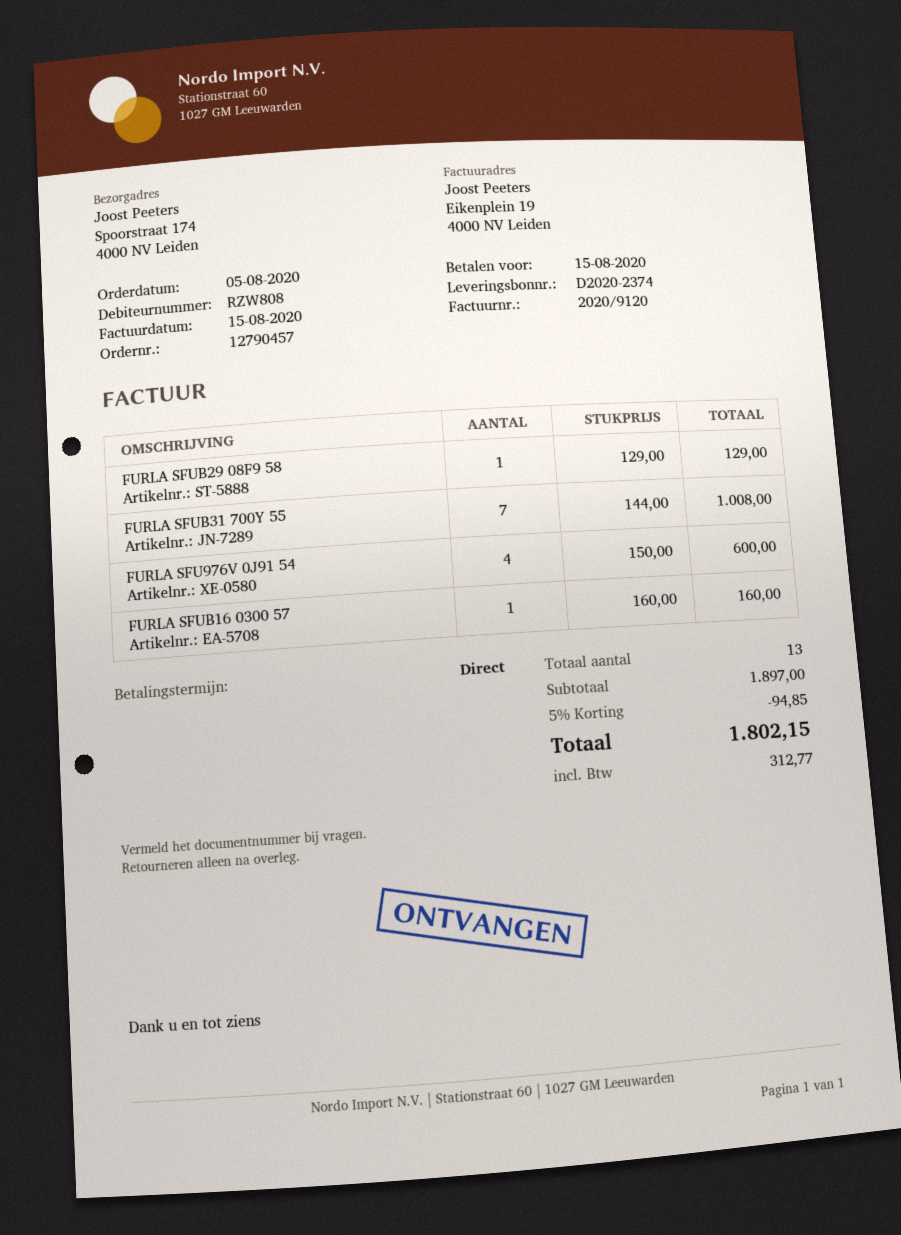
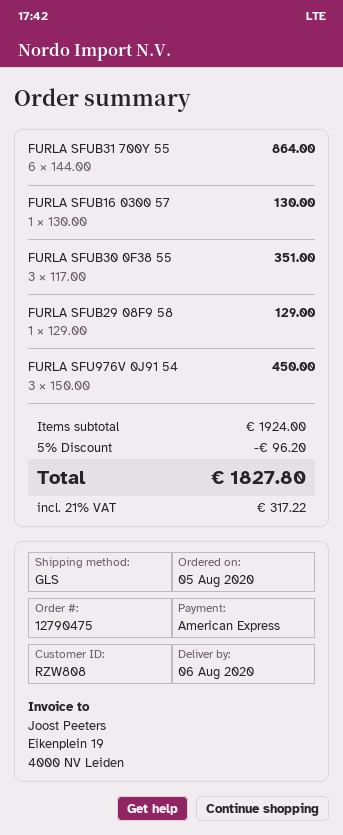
order number: 12790457 -> 12790475
FURLA SFUB31 700Y 55: 7 x 144.00 = 1008.00 -> 6 x 144.00 = 864.00
FURLA SFU976V 0J91 54: 4 x 150.00 = 600.00 -> 3 x 150.00 = 450.00
FURLA SFUB16 0300 57: 1 x 160.00 = 160.00 -> 1 x 130.00 = 130.00
FURLA SFUB30 0F38 55: none -> 3 x 117.00 = 351.00
subtotal: 1897.00 -> 1924.00
discount: 5% = 94.85 -> 5% = 96.20
tax: 312.77 -> 317.22
total: 1802.15 -> 1827.80

